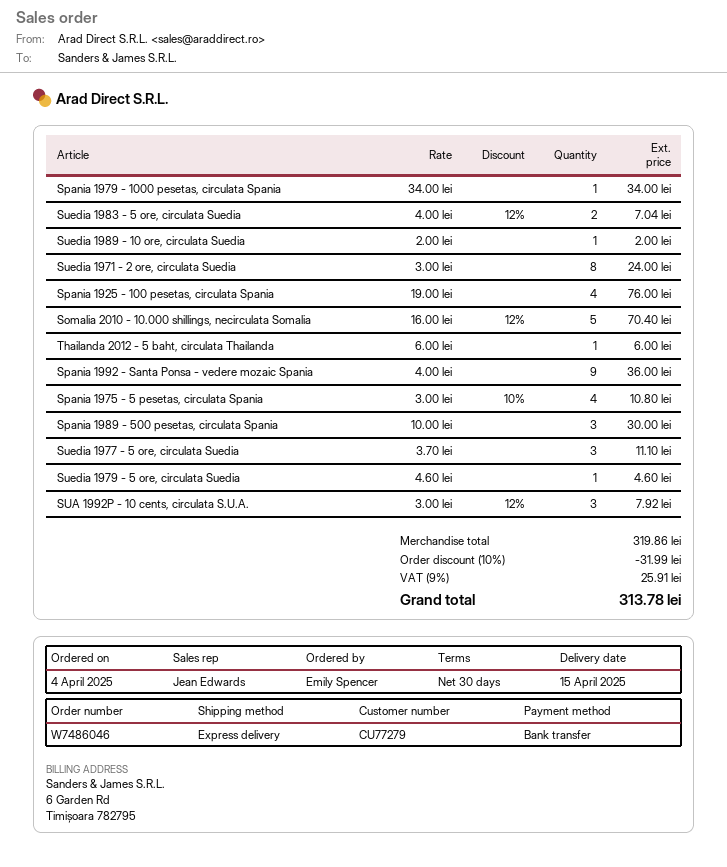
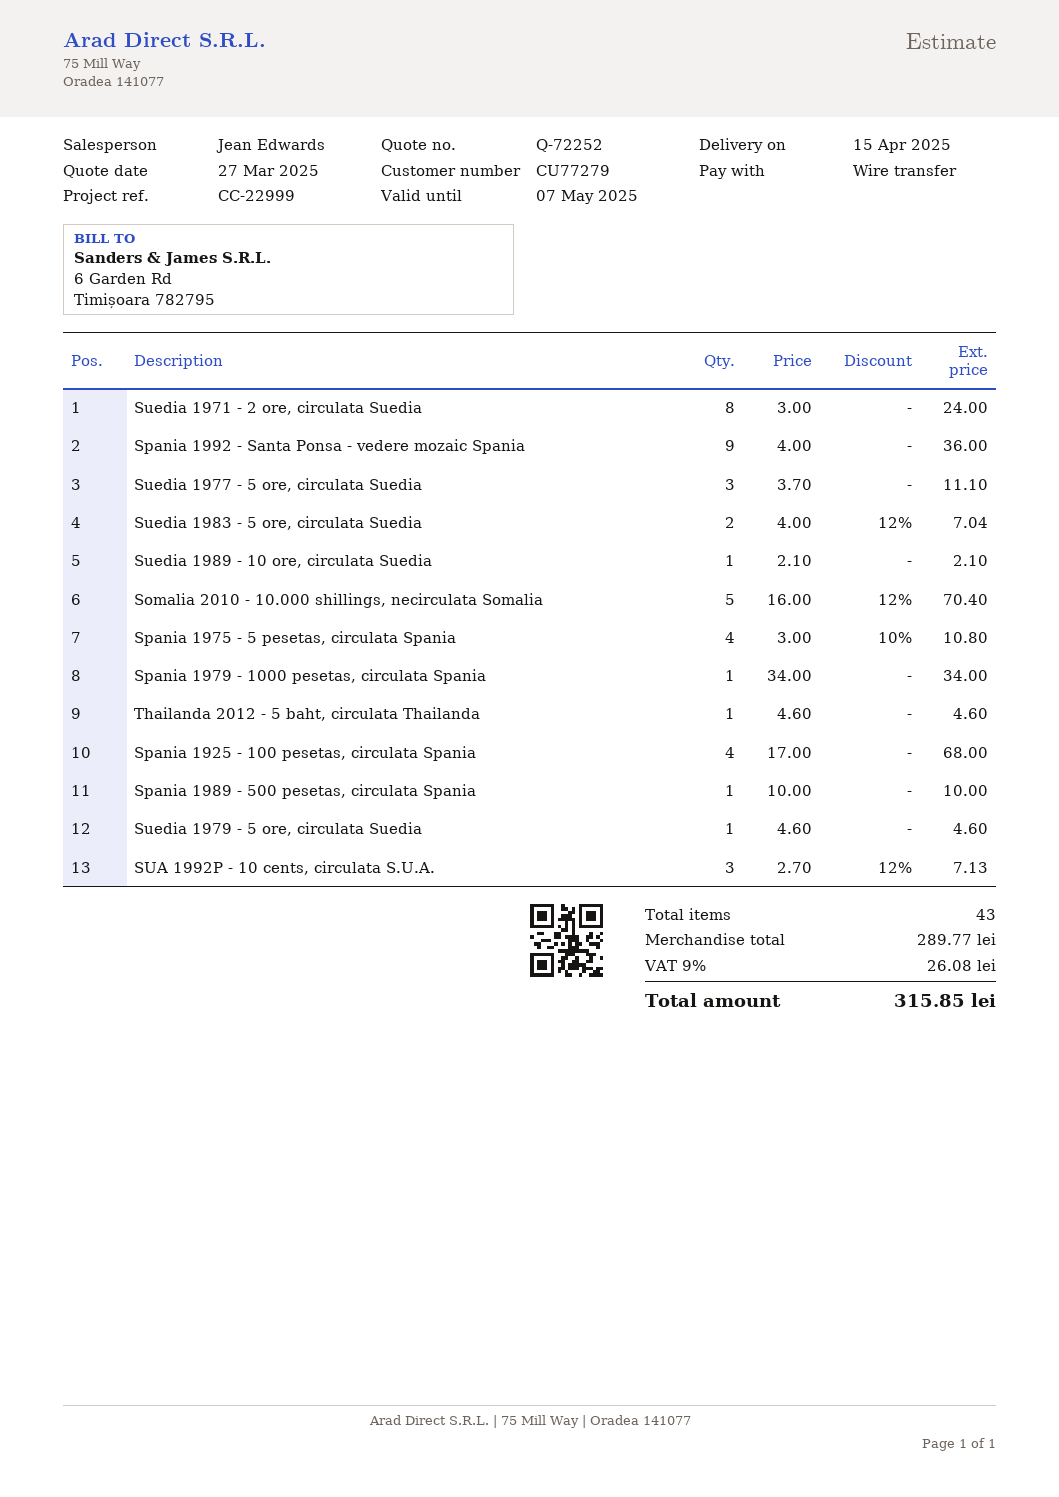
Suedia 1989 - 10 ore, circulata Suedia: 1 x 2.00 = 2.00 -> 1 x 2.10 = 2.10
Spania 1925 - 100 pesetas, circulata Spania: 4 x 19.00 = 76.00 -> 4 x 17.00 = 68.00
Thailanda 2012 - 5 baht, circulata Thailanda: 1 x 6.00 = 6.00 -> 1 x 4.60 = 4.60
Spania 1989 - 500 pesetas, circulata Spania: 3 x 10.00 = 30.00 -> 1 x 10.00 = 10.00
SUA 1992P - 10 cents, circulata S.U.A.: 3 x 3.00 - 12% = 7.92 -> 3 x 2.70 - 12% = 7.13
subtotal: 319.86 -> 289.77
discount: 10% = 31.99 -> none
tax: 9% = 25.91 -> 9% = 26.08
total: 313.78 -> 315.85

